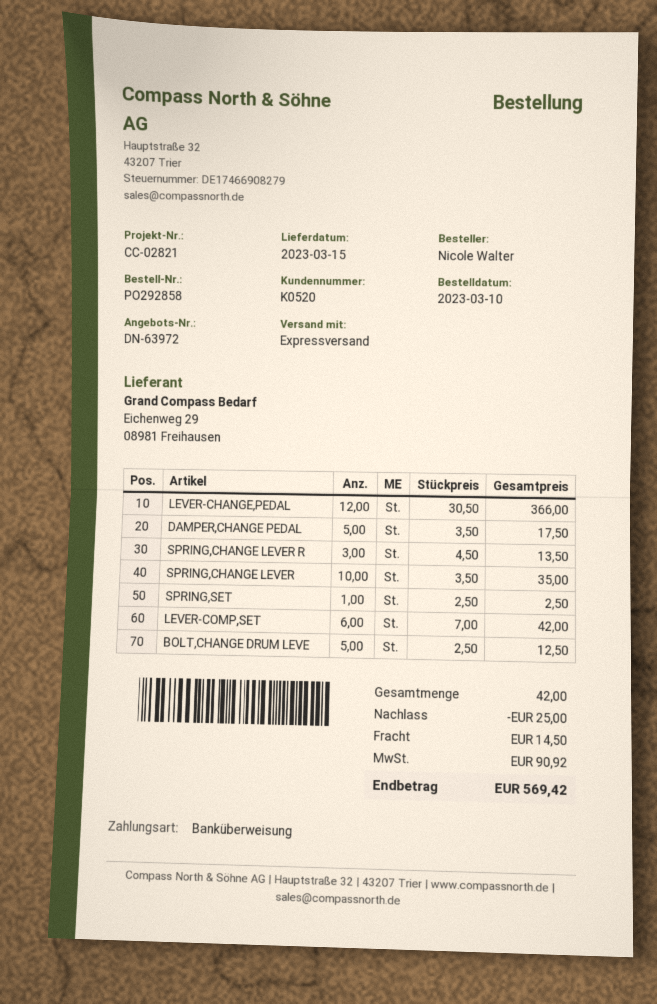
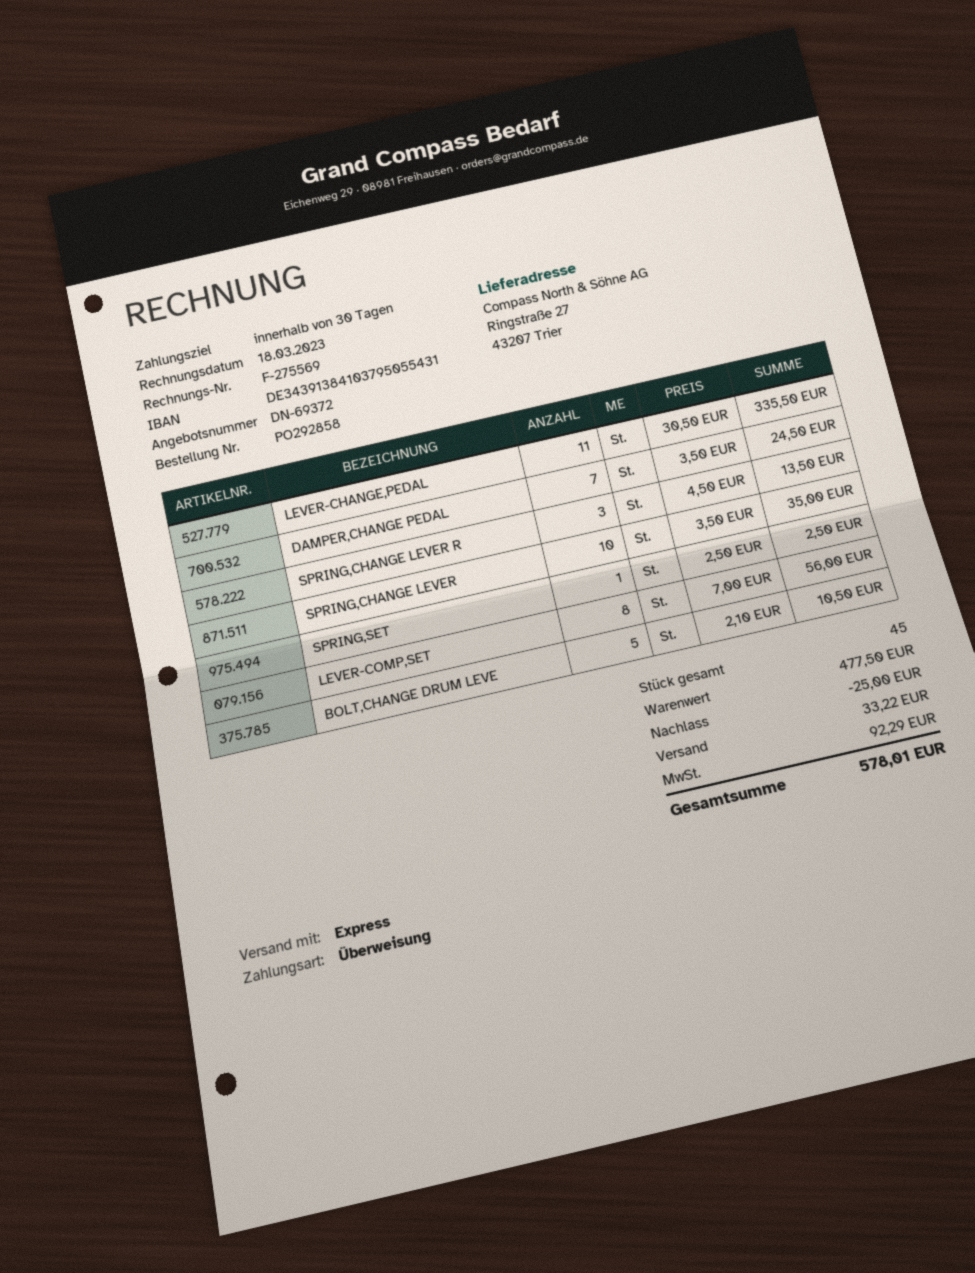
quote number: DN-63972 -> DN-69372
LEVER-CHANGE,PEDAL: 12 x 30.50 = 366.00 -> 11 x 30.50 = 335.50
DAMPER,CHANGE PEDAL: 5 x 3.50 = 17.50 -> 7 x 3.50 = 24.50
LEVER-COMP,SET: 6 x 7.00 = 42.00 -> 8 x 7.00 = 56.00
BOLT,CHANGE DRUM LEVE: 5 x 2.50 = 12.50 -> 5 x 2.10 = 10.50
total quantity: 42 -> 45
shipping: 14.50 -> 33.22
tax: 90.92 -> 92.29
total: 569.42 -> 578.01

